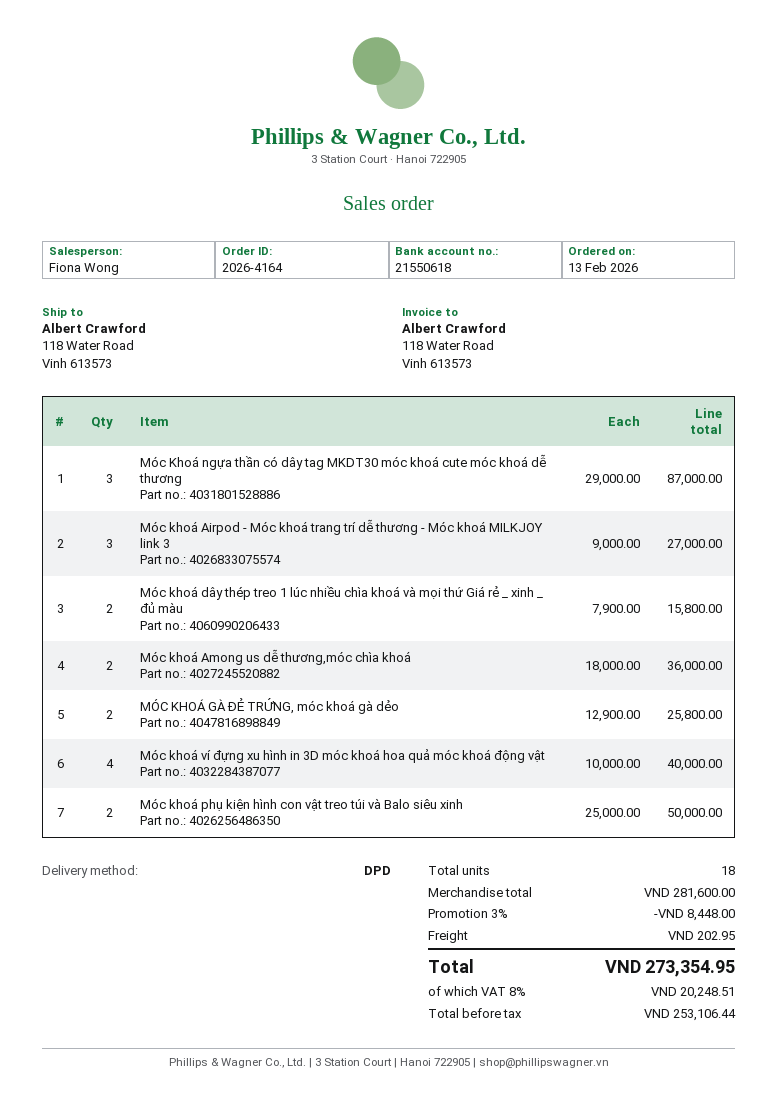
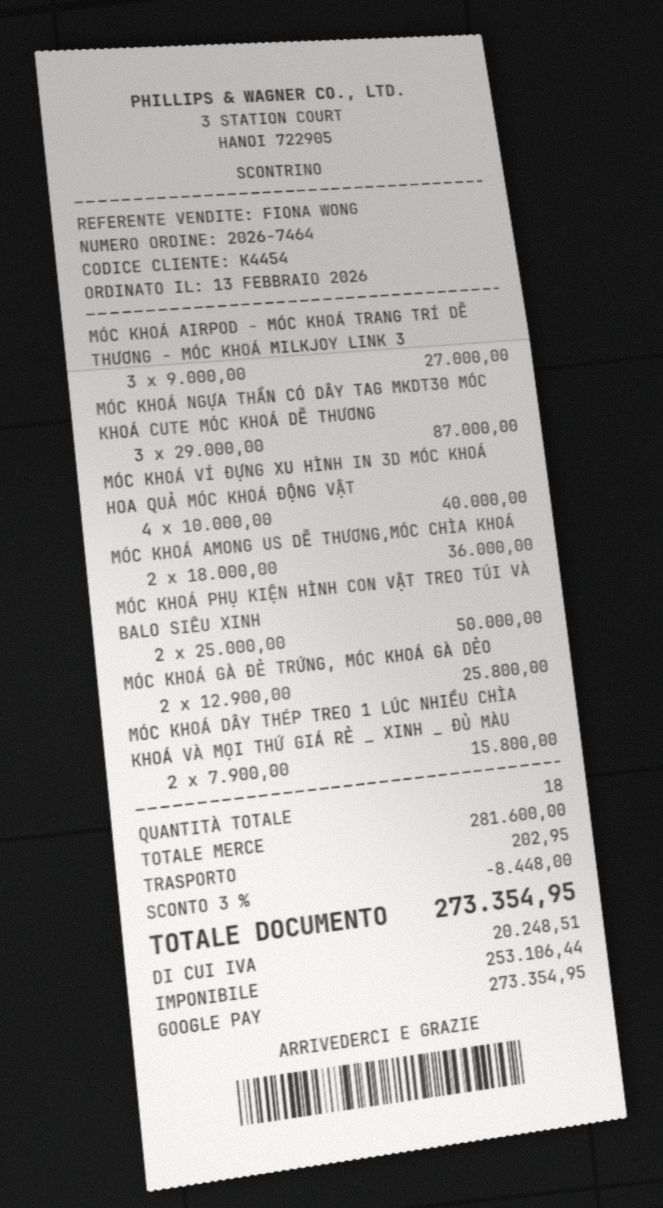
order number: 2026-4164 -> 2026-7464

